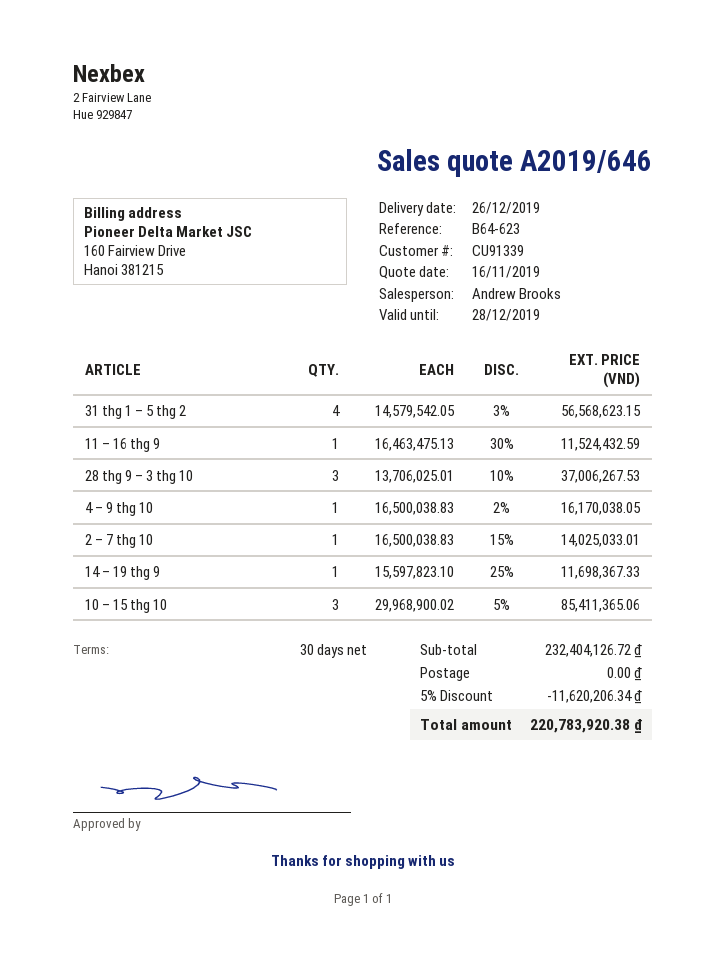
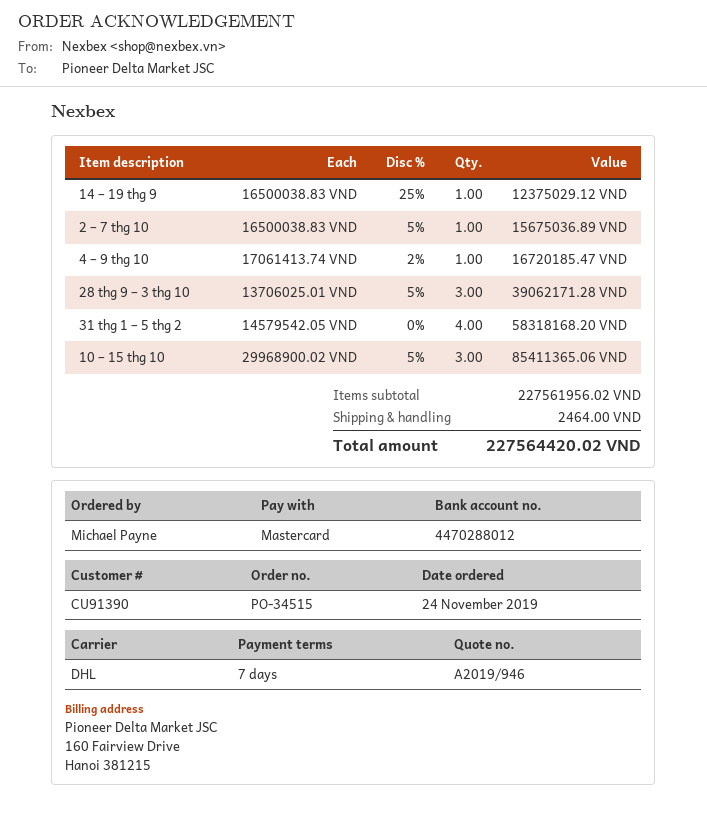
quote number: A2019/646 -> A2019/946
payment terms: 30 days -> 7 days
customer number: CU91339 -> CU91390
31 thg 1 – 5 thg 2: 4 x 14579542.05 - 3% = 56568623.15 -> 4 x 14579542.05 = 58318168.20
11 – 16 thg 9: 1 x 16463475.13 - 30% = 11524432.59 -> none
28 thg 9 – 3 thg 10: 3 x 13706025.01 - 10% = 37006267.53 -> 3 x 13706025.01 - 5% = 39062171.28
4 – 9 thg 10: 1 x 16500038.83 - 2% = 16170038.05 -> 1 x 17061413.74 - 2% = 16720185.47
2 – 7 thg 10: 1 x 16500038.83 - 15% = 14025033.01 -> 1 x 16500038.83 - 5% = 15675036.89
14 – 19 thg 9: 1 x 15597823.10 - 25% = 11698367.33 -> 1 x 16500038.83 - 25% = 12375029.12
subtotal: 232404126.72 -> 227561956.02
discount: 5% = 11620206.34 -> none
shipping: 0.00 -> 2464.00
total: 220783920.38 -> 227564420.02

